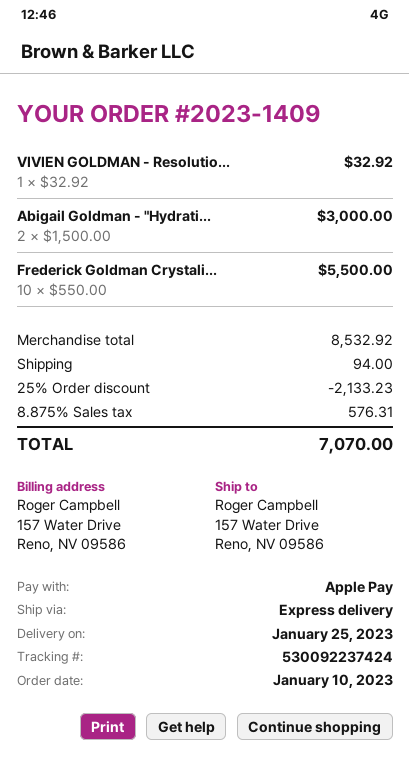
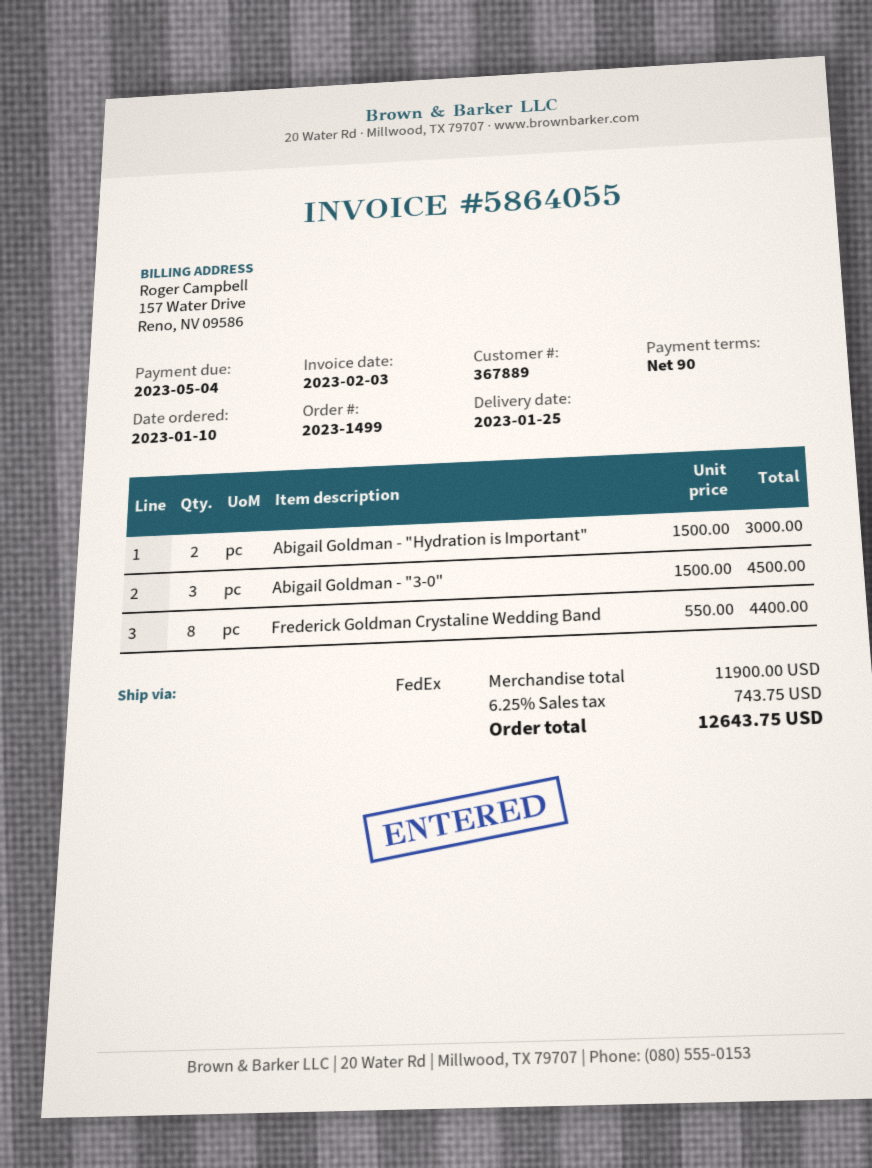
order number: 2023-1409 -> 2023-1499
shipping method: express -> FedEx
VIVIEN GOLDMAN - Resolutio...: 1 x 32.92 = 32.92 -> none
Frederick Goldman Crystali...: 10 x 550.00 = 5500.00 -> 8 x 550.00 = 4400.00
Abigail Goldman - "3-0": none -> 3 x 1500.00 = 4500.00
subtotal: 8532.92 -> 11900.00
discount: 25% = 2133.23 -> none
shipping: 94.00 -> none
tax: 8.875% = 576.31 -> 6.25% = 743.75
total: 7070.00 -> 12643.75

